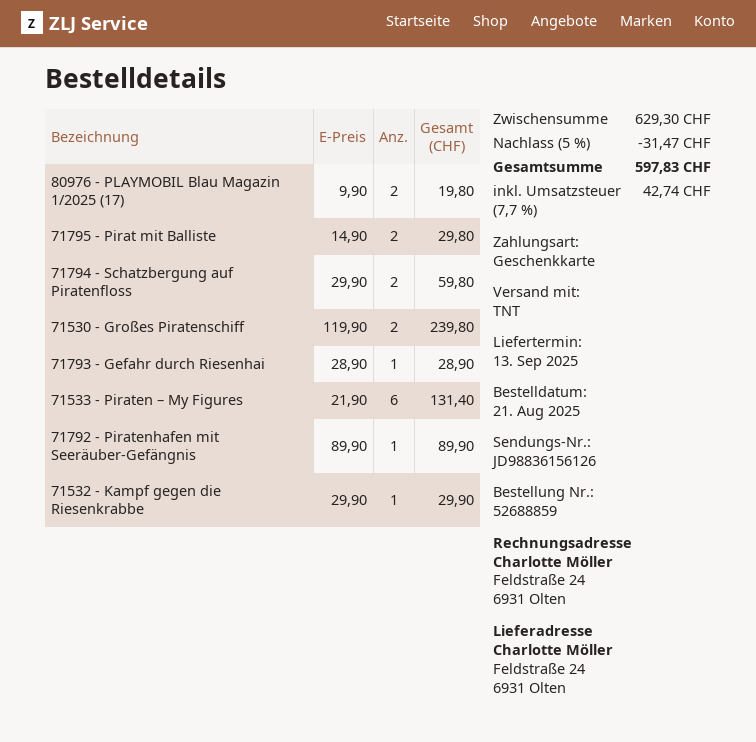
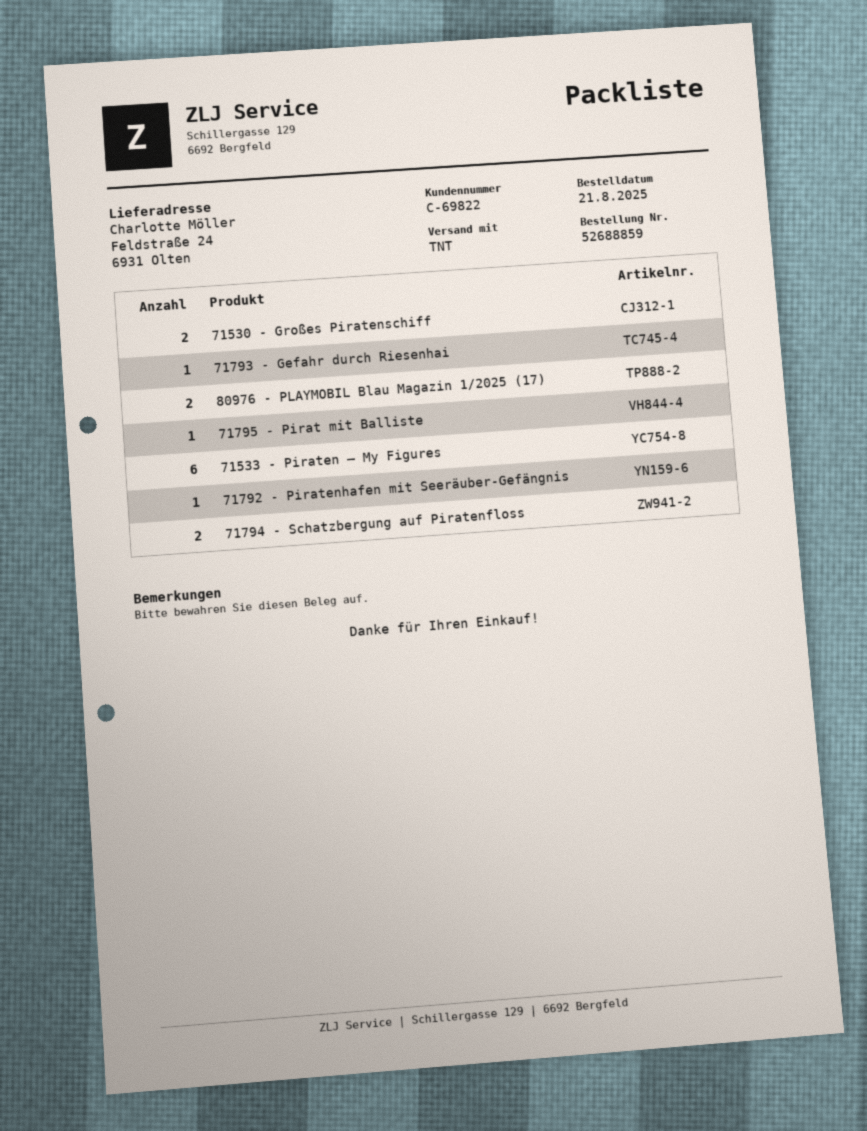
71795 - Pirat mit Balliste: 2 -> 1
71532 - Kampf gegen die Riesenkrabbe: 1 -> none

